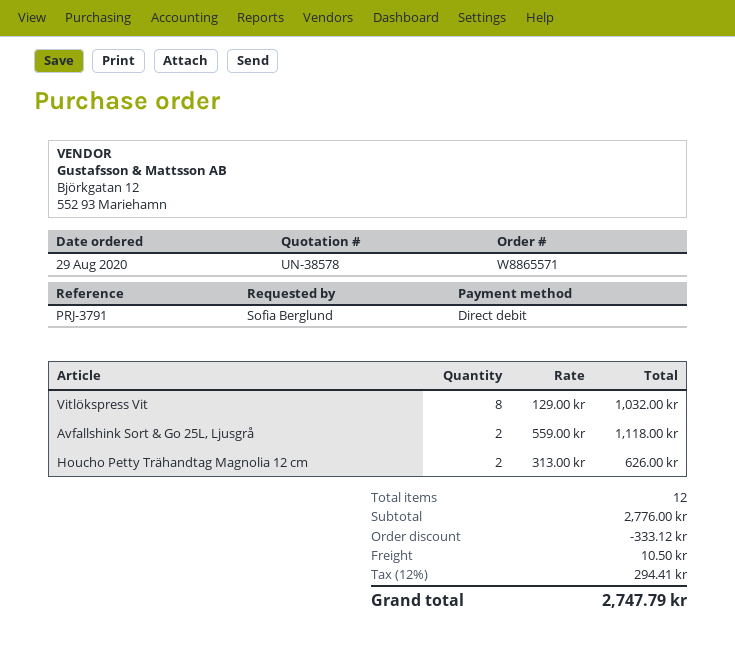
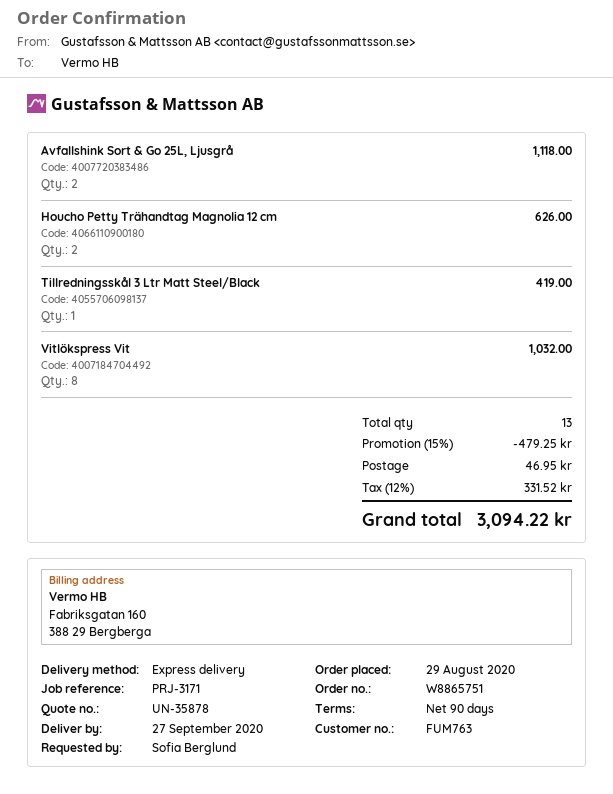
quote number: UN-38578 -> UN-35878
order number: W8865571 -> W8865751
reference: PRJ-3791 -> PRJ-3171
Tillredningsskål 3 Ltr Matt Steel/Black: none -> 1 for 419.00
total quantity: 12 -> 13
discount: 333.12 -> 479.25
shipping: 10.50 -> 46.95
tax: 12% = 294.41 -> 12% = 331.52
total: 2747.79 -> 3094.22

